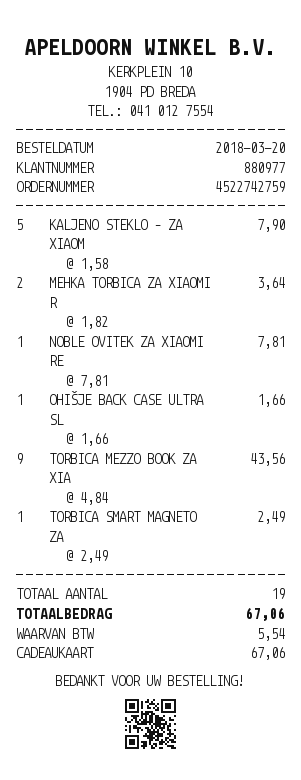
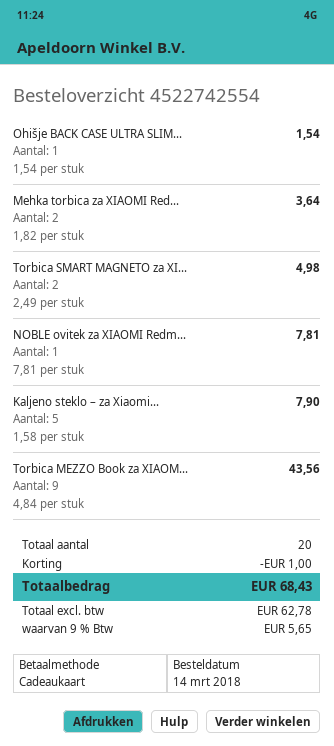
order number: 4522742759 -> 4522742554
order date: 2018-03-20 -> 2018-03-14
OHIŠJE BACK CASE ULTRA SL: 1 x 1.66 = 1.66 -> 1 x 1.54 = 1.54
TORBICA SMART MAGNETO ZA: 1 x 2.49 = 2.49 -> 2 x 2.49 = 4.98
total quantity: 19 -> 20
discount: none -> 1.00
tax: 5.54 -> 5.65
total: 67.06 -> 68.43

